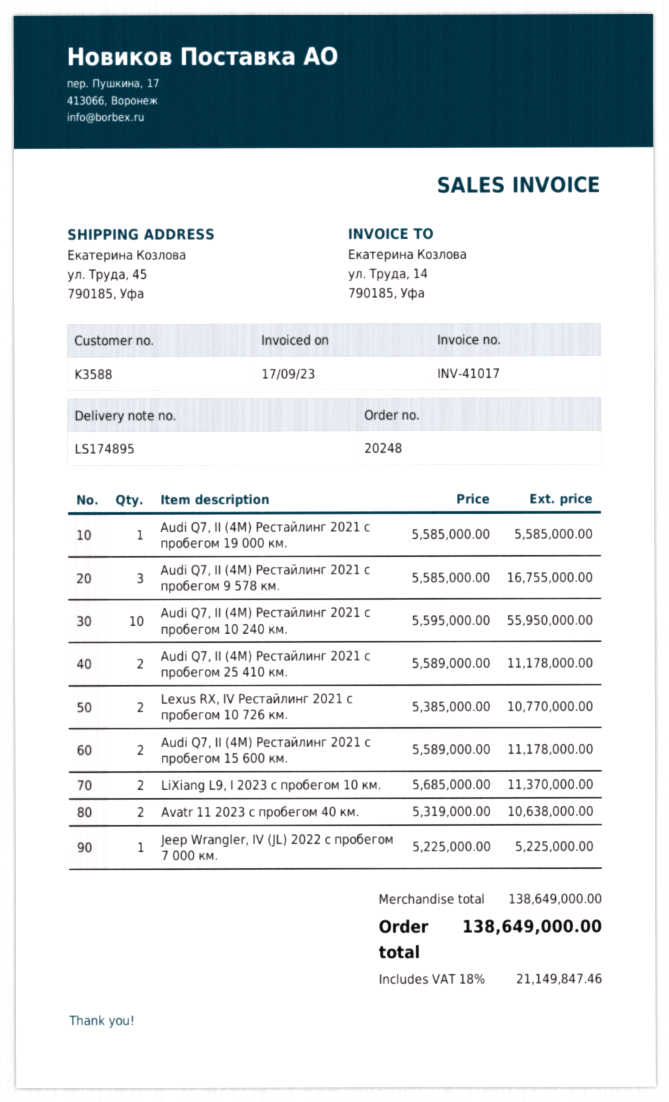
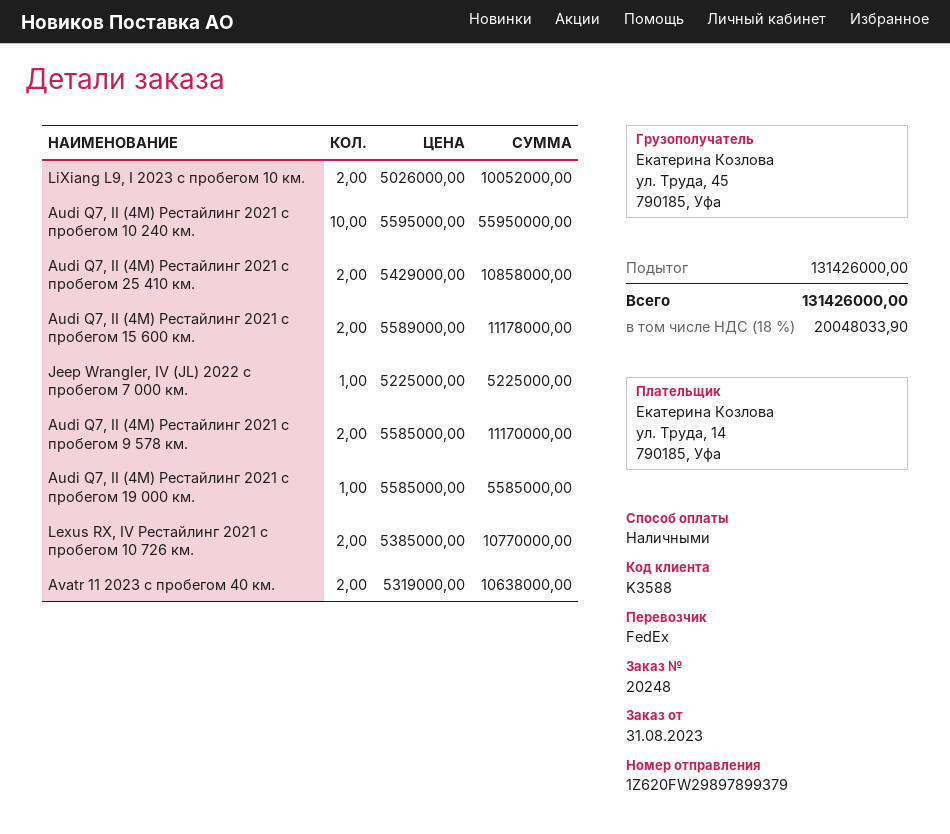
Audi Q7, II (4M) Рестайлинг 2021 с пробегом 9 578 км.: 3 x 5585000.00 = 16755000.00 -> 2 x 5585000.00 = 11170000.00
Audi Q7, II (4M) Рестайлинг 2021 с пробегом 25 410 км.: 2 x 5589000.00 = 11178000.00 -> 2 x 5429000.00 = 10858000.00
LiXiang L9, I 2023 с пробегом 10 км.: 2 x 5685000.00 = 11370000.00 -> 2 x 5026000.00 = 10052000.00
subtotal: 138649000.00 -> 131426000.00
tax: 18% = 21149847.46 -> 18% = 20048033.90
total: 138649000.00 -> 131426000.00

